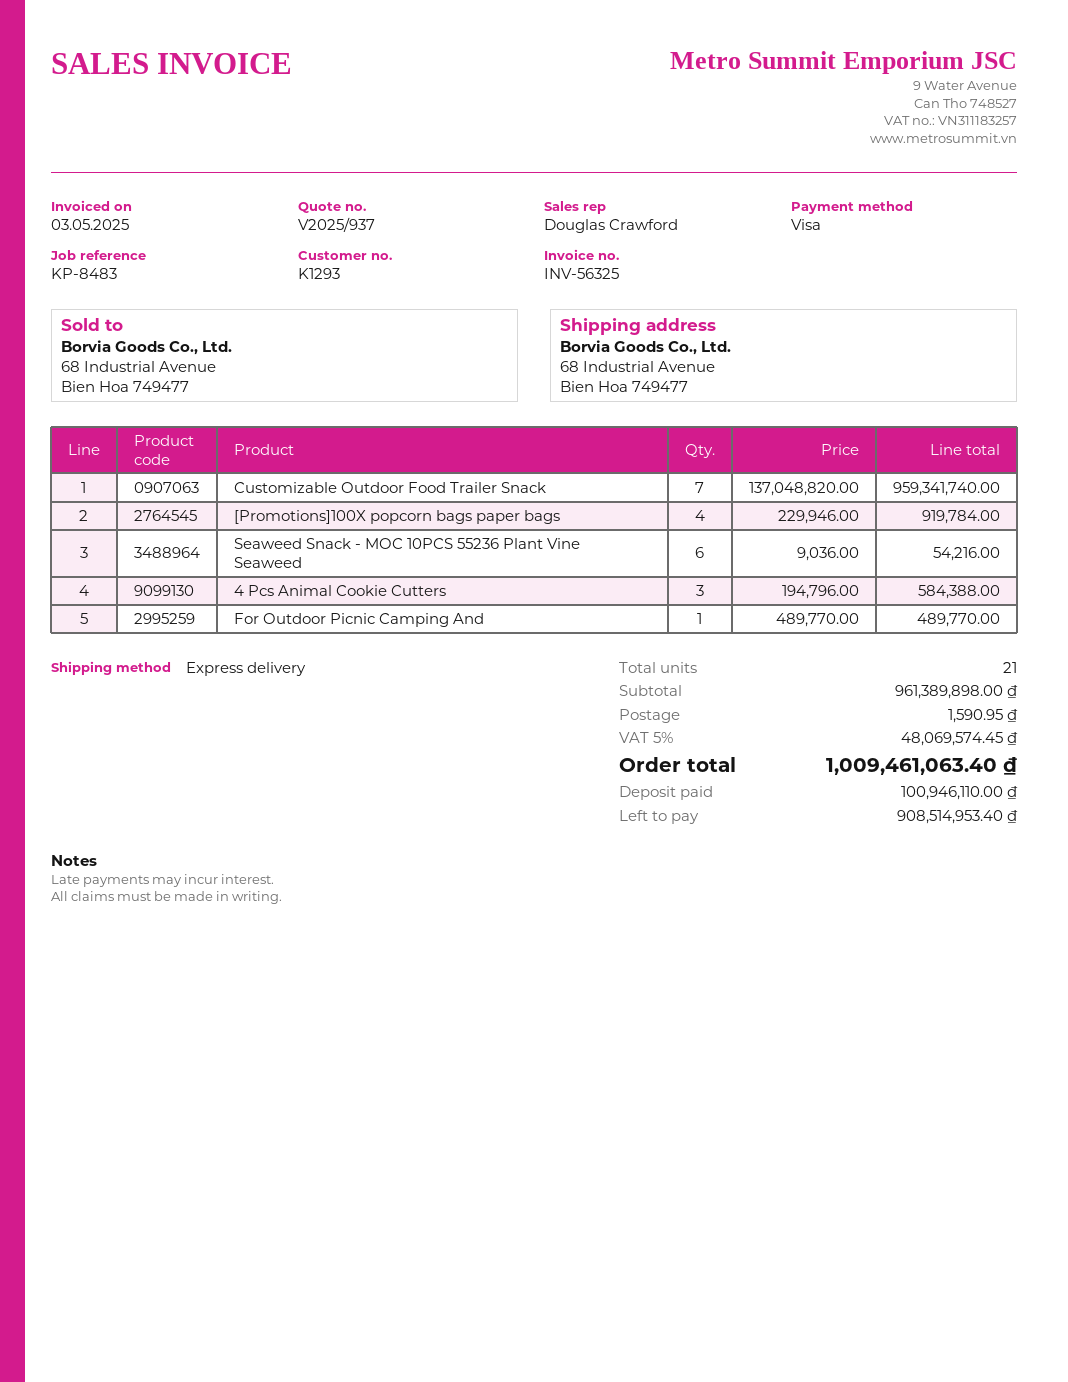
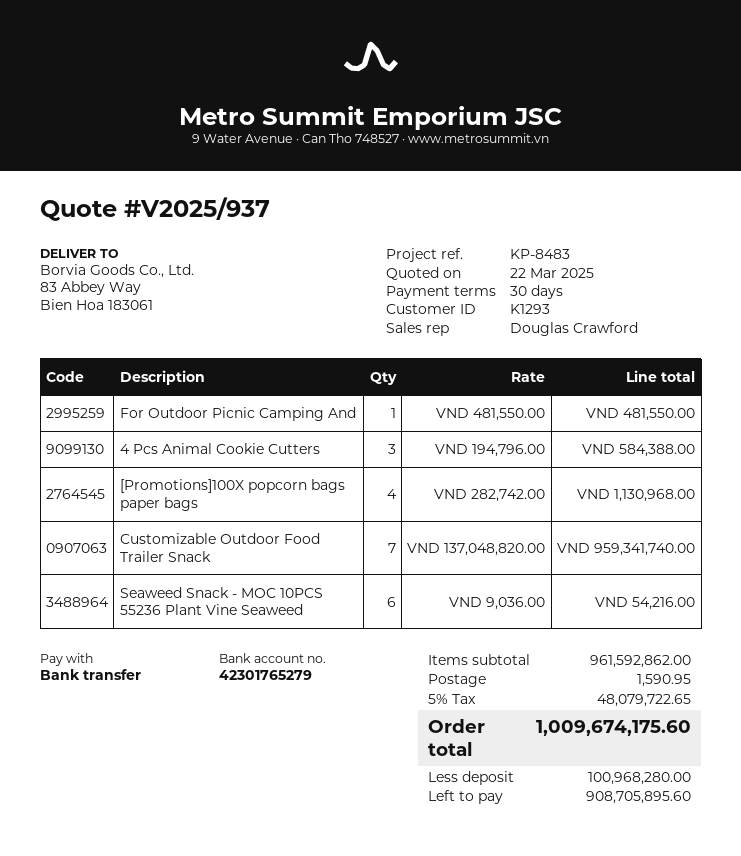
payment method: Visa -> bank transfer
ship to: 68 Industrial Avenue, Bien Hoa 749477 -> 83 Abbey Way, Bien Hoa 183061
[Promotions]100X popcorn bags paper bags: 4 x 229946.00 = 919784.00 -> 4 x 282742.00 = 1130968.00
For Outdoor Picnic Camping And: 1 x 489770.00 = 489770.00 -> 1 x 481550.00 = 481550.00
subtotal: 961389898.00 -> 961592862.00
tax: 5% = 48069574.45 -> 5% = 48079722.65
total: 1009461063.40 -> 1009674175.60
deposit: 100946110.00 -> 100968280.00
balance: 908514953.40 -> 908705895.60

